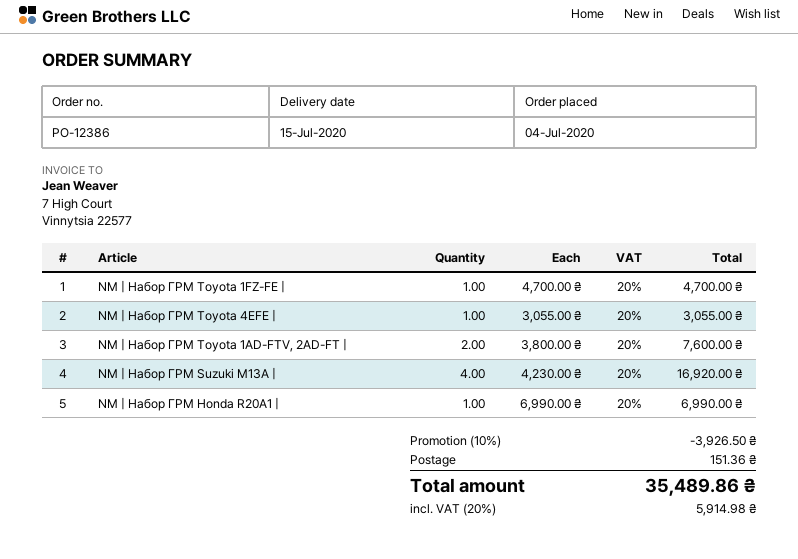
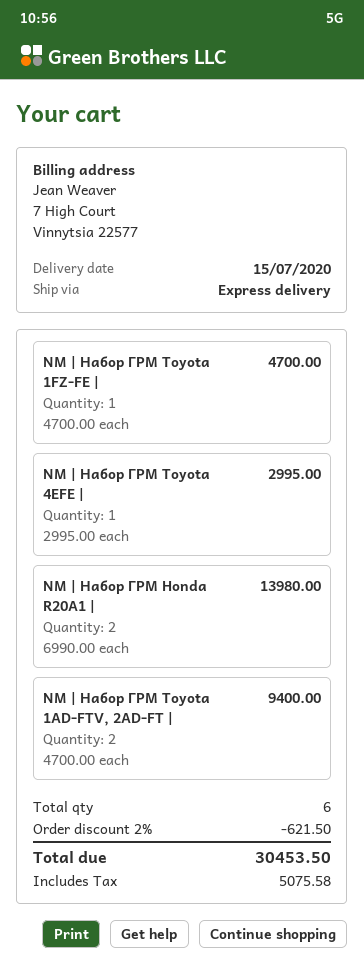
NM | Набор ГРМ Toyota 4EFE |: 1 x 3055.00 = 3055.00 -> 1 x 2995.00 = 2995.00
NM | Набор ГРМ Toyota 1AD-FTV, 2AD-FT |: 2 x 3800.00 = 7600.00 -> 2 x 4700.00 = 9400.00
NM | Набор ГРМ Suzuki M13A |: 4 x 4230.00 = 16920.00 -> none
NM | Набор ГРМ Honda R20A1 |: 1 x 6990.00 = 6990.00 -> 2 x 6990.00 = 13980.00
discount: 10% = 3926.50 -> 2% = 621.50
shipping: 151.36 -> none
tax: 5914.98 -> 5075.58
total: 35489.86 -> 30453.50

